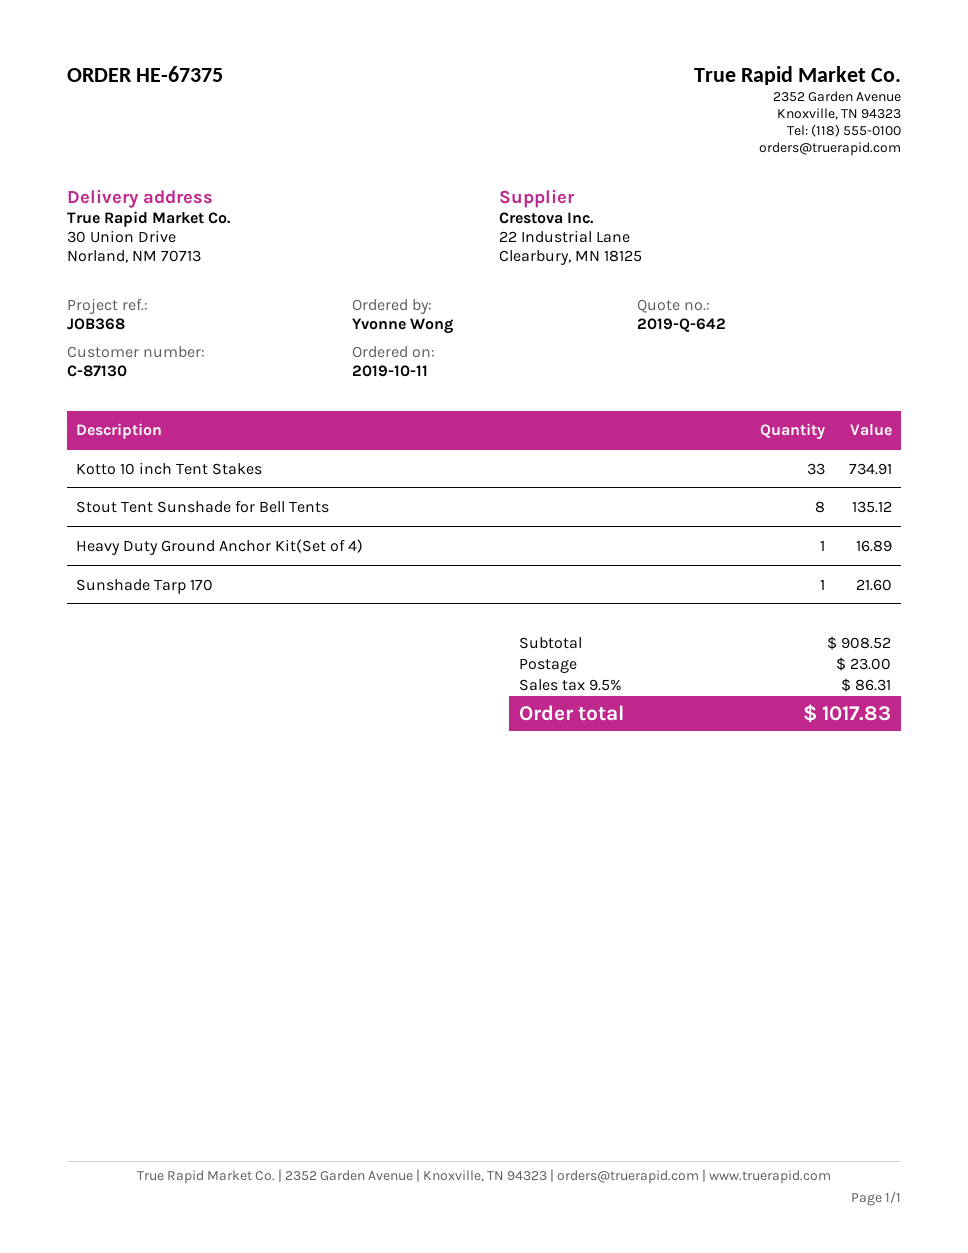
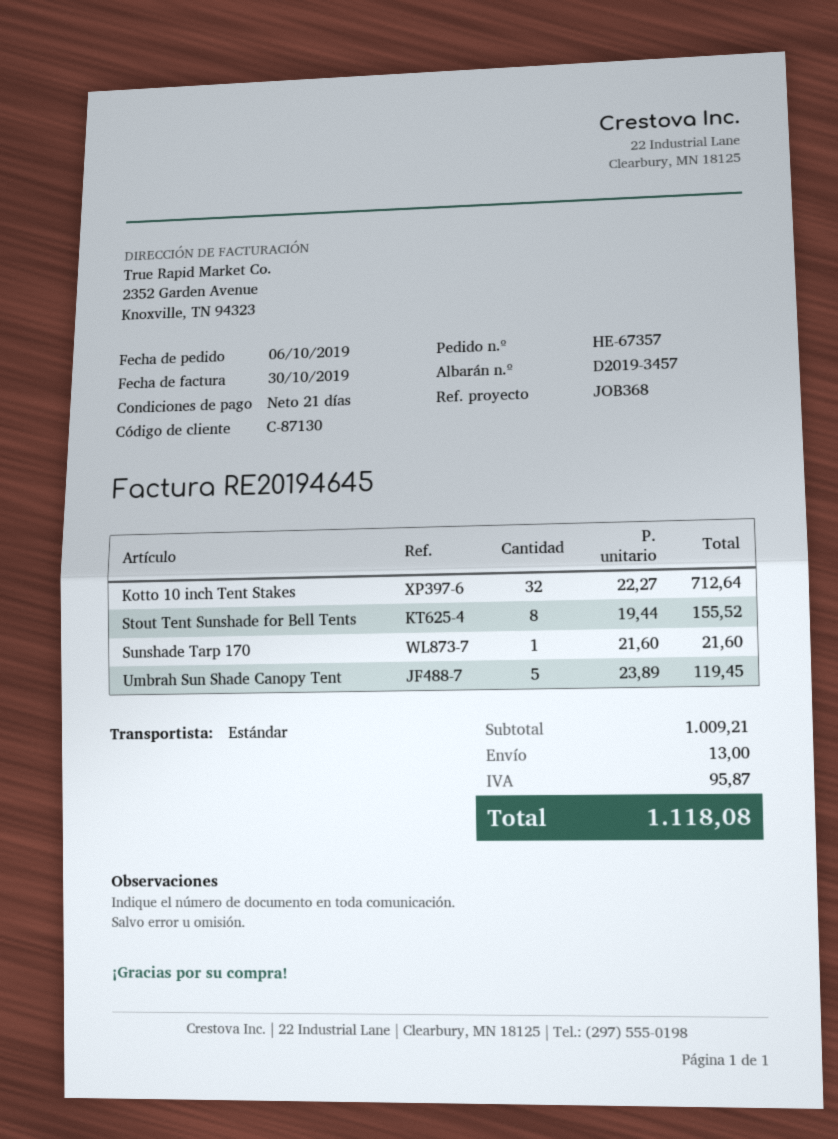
order number: HE-67375 -> HE-67357
order date: 2019-10-11 -> 2019-10-06
Kotto 10 inch Tent Stakes: 33 for 734.91 -> 32 for 712.64
Stout Tent Sunshade for Bell Tents: 8 for 135.12 -> 8 for 155.52
Heavy Duty Ground Anchor Kit(Set of 4): 1 for 16.89 -> none
Umbrah Sun Shade Canopy Tent: none -> 5 for 119.45
subtotal: 908.52 -> 1009.21
shipping: 23.00 -> 13.00
tax: 86.31 -> 95.87
total: 1017.83 -> 1118.08

